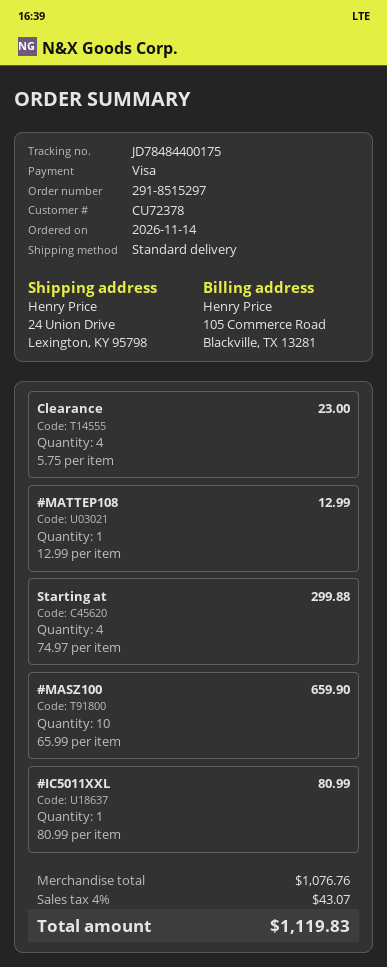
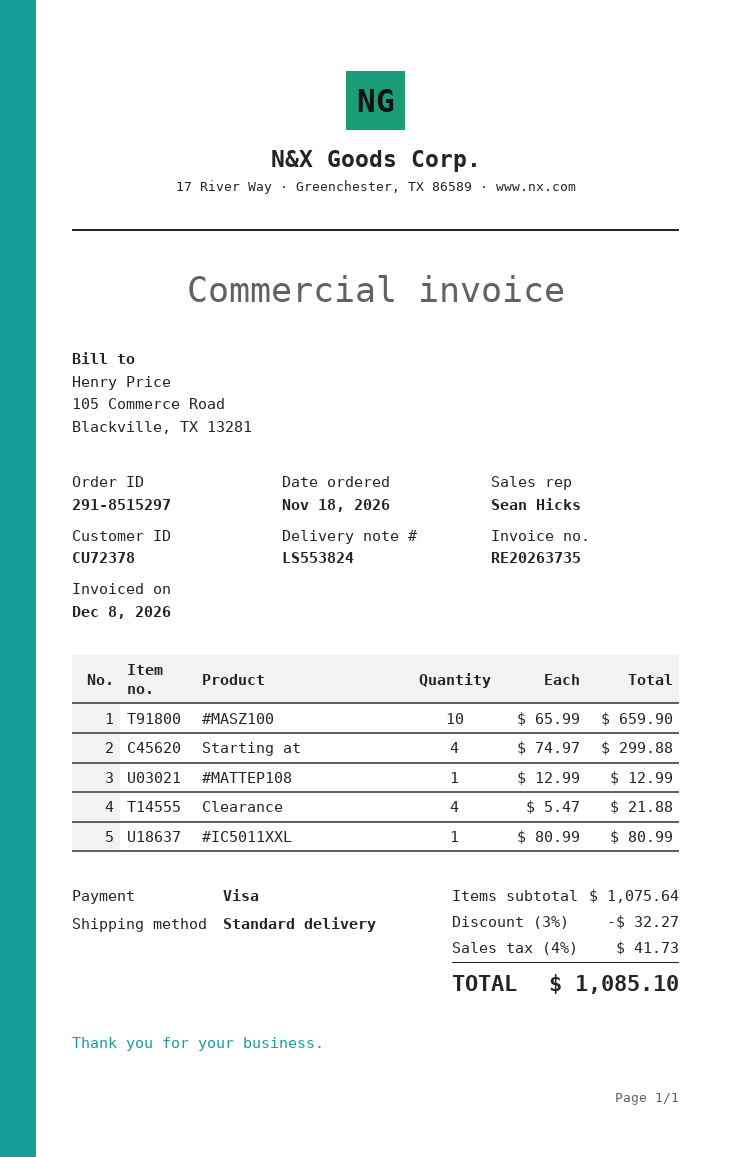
order date: 2026-11-14 -> 2026-11-18
Clearance: 4 x 5.75 = 23.00 -> 4 x 5.47 = 21.88
subtotal: 1076.76 -> 1075.64
discount: none -> 3% = 32.27
tax: 4% = 43.07 -> 4% = 41.73
total: 1119.83 -> 1085.10

